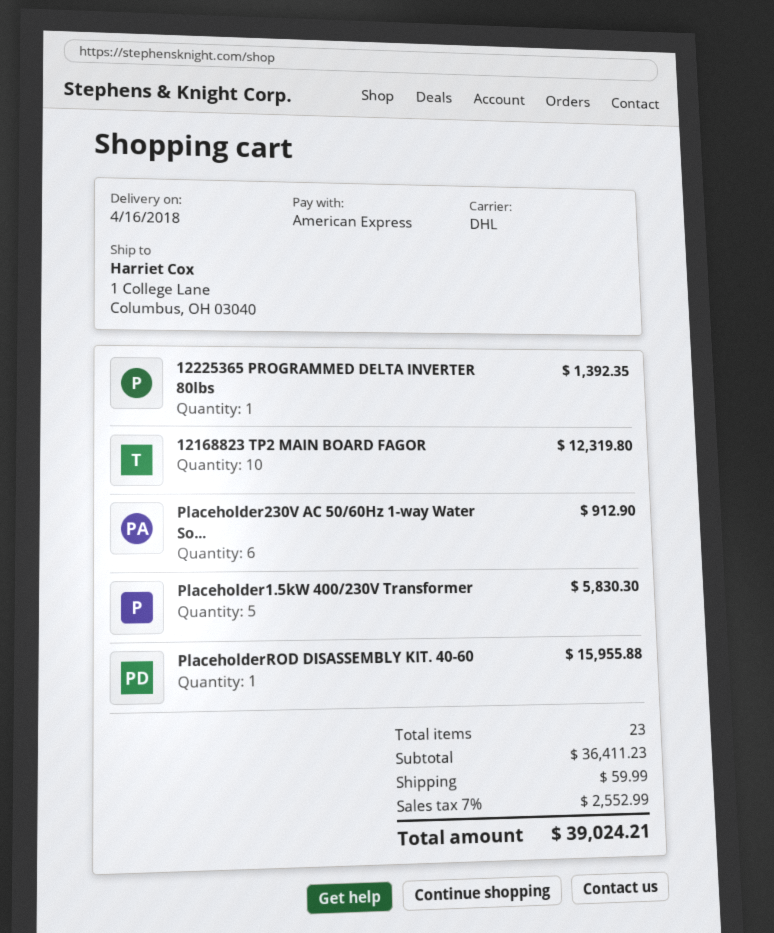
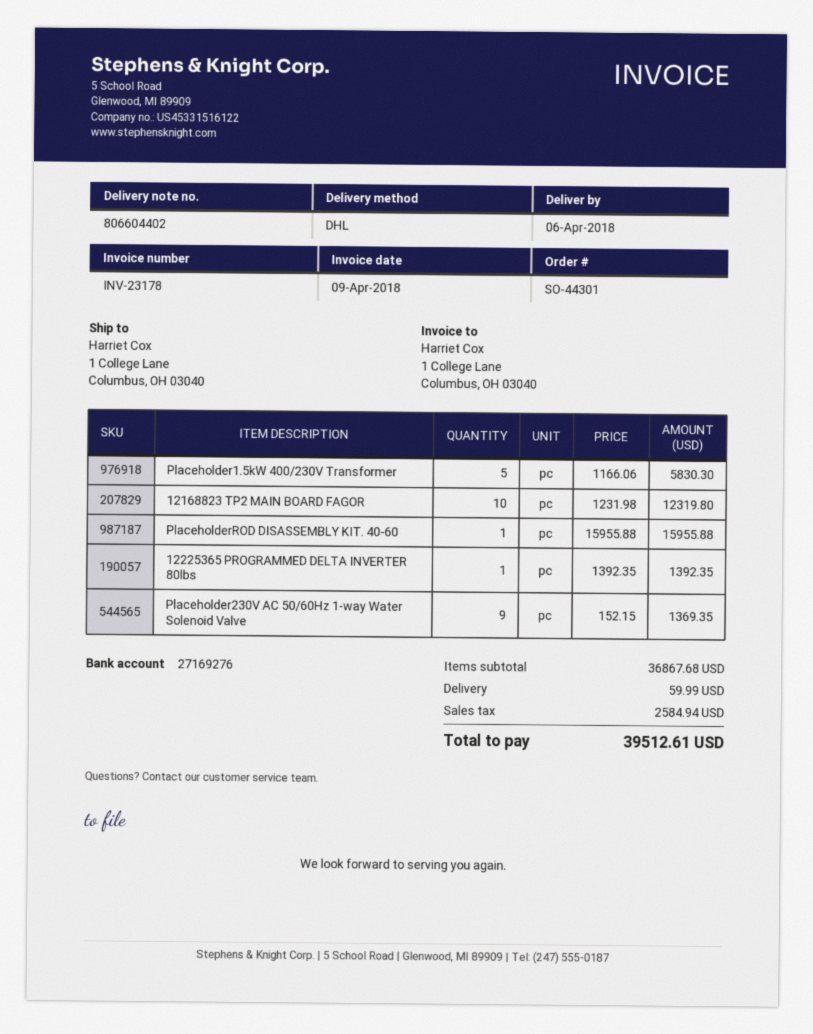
delivery date: 2018-04-16 -> 2018-04-06
Placeholder230V AC 50/60Hz 1-way Water So...: 6 for 912.90 -> 9 for 1369.35
subtotal: 36411.23 -> 36867.68
tax: 2552.99 -> 2584.94
total: 39024.21 -> 39512.61

